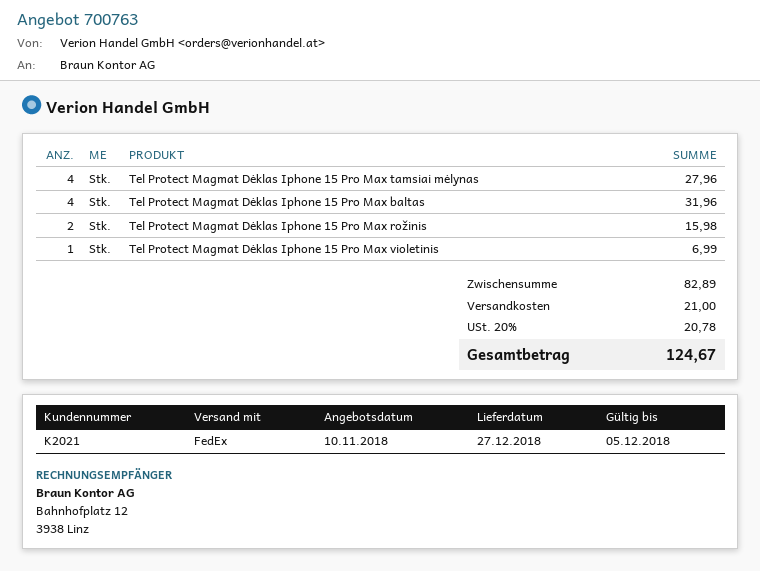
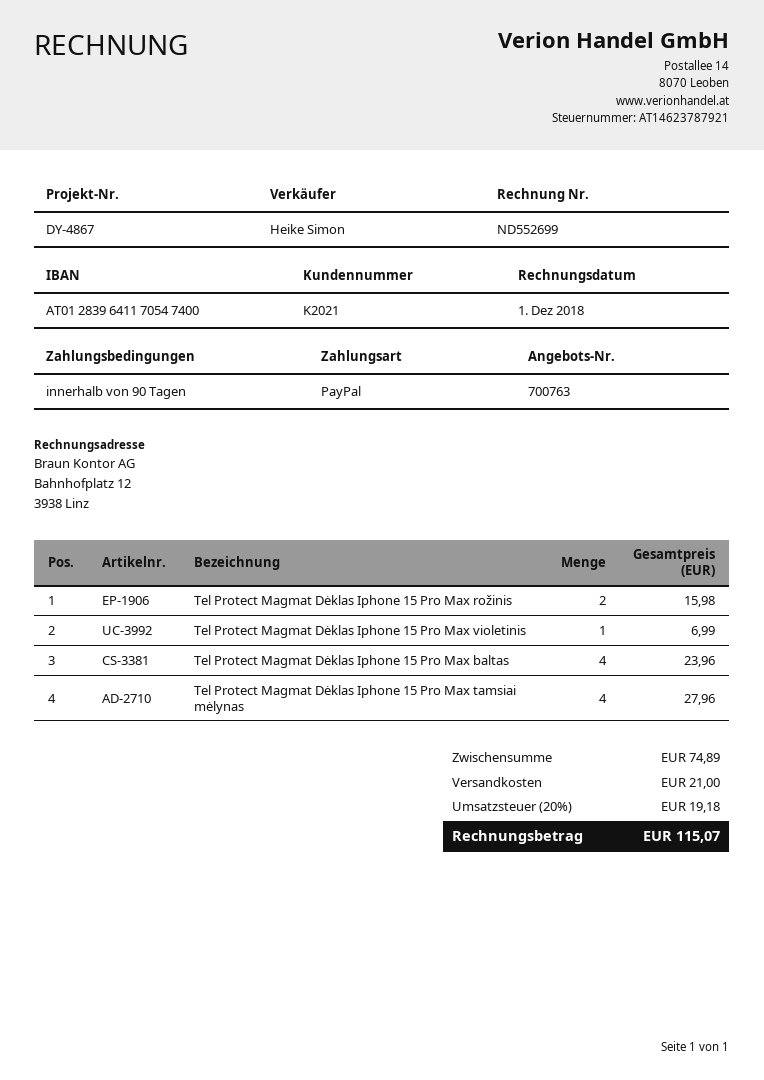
Tel Protect Magmat Dėklas Iphone 15 Pro Max baltas: 4 for 31.96 -> 4 for 23.96
subtotal: 82.89 -> 74.89
tax: 20% = 20.78 -> 20% = 19.18
total: 124.67 -> 115.07

